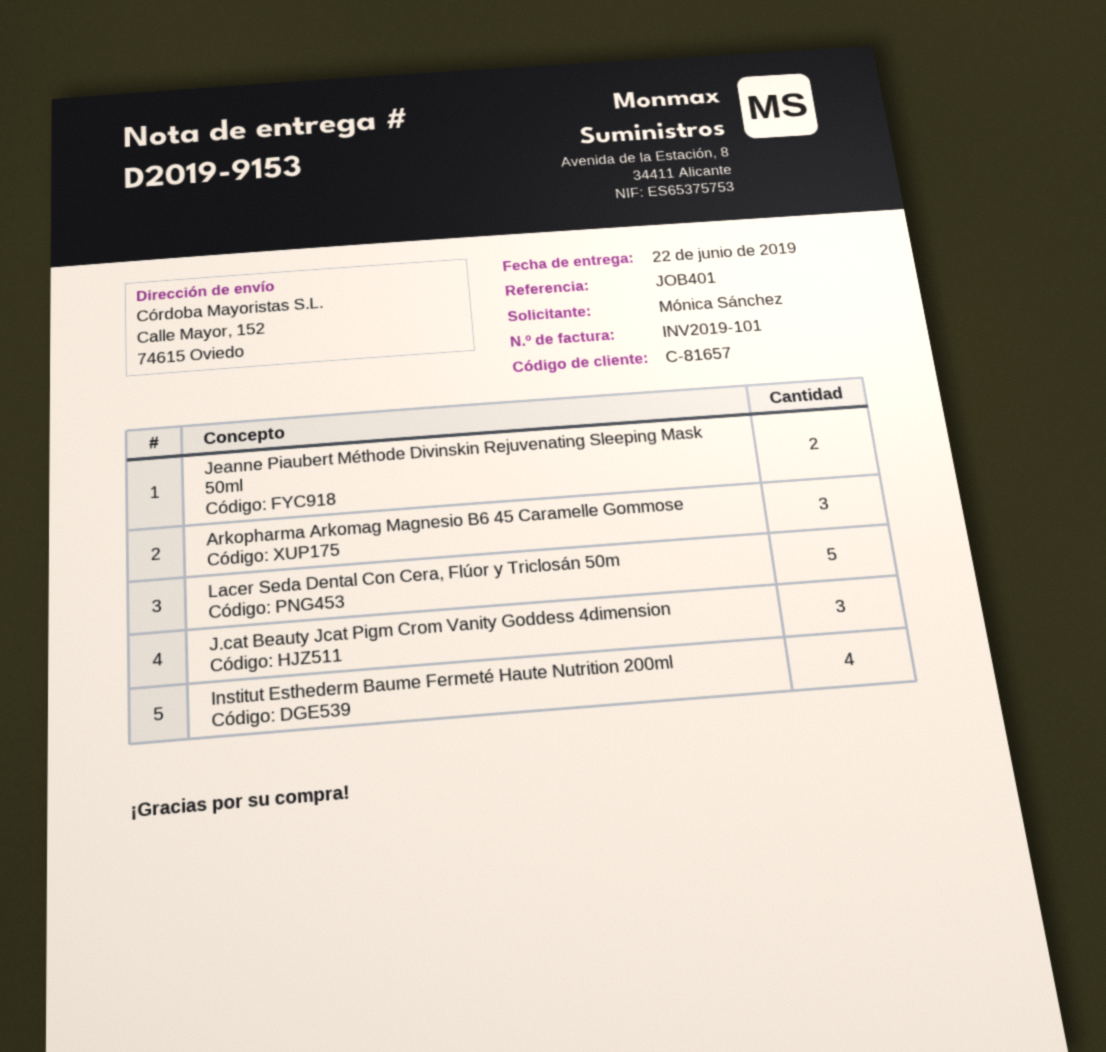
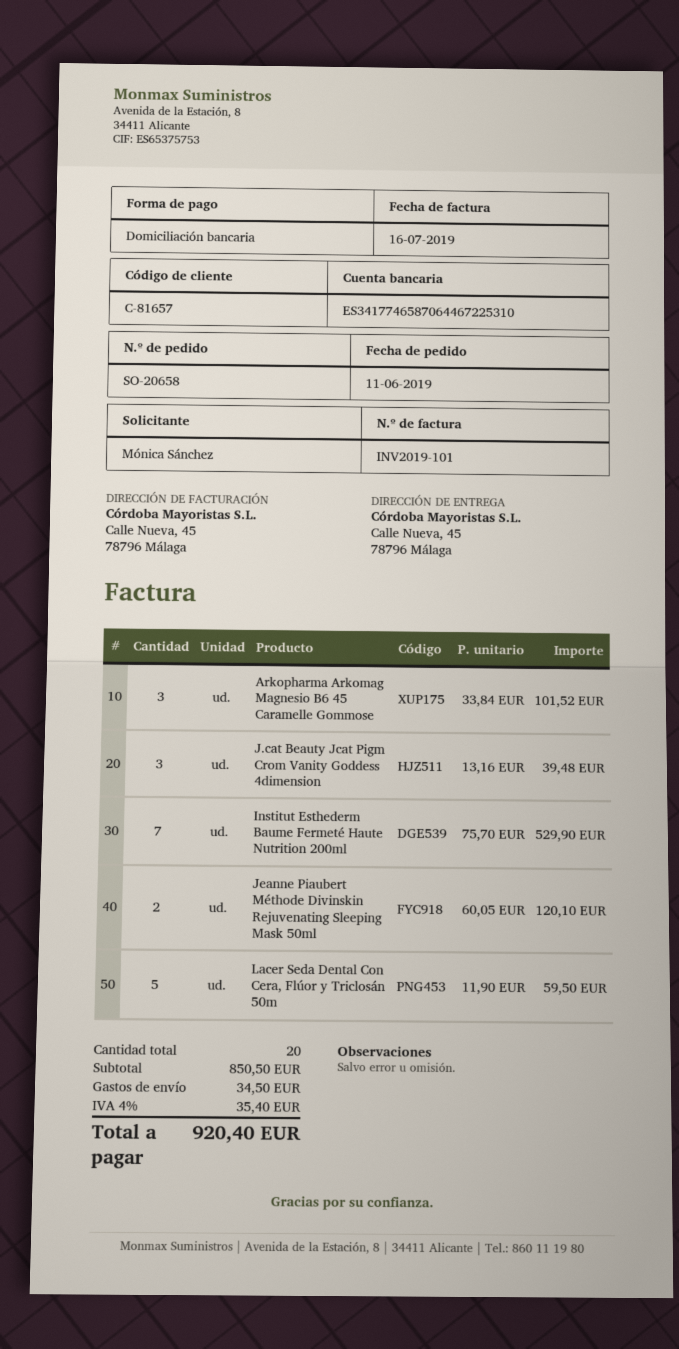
ship to: Calle Mayor, 152, 74615 Oviedo -> Calle Nueva, 45, 78796 Málaga
Institut Esthederm Baume Fermeté Haute Nutrition 200ml: 4 -> 7

